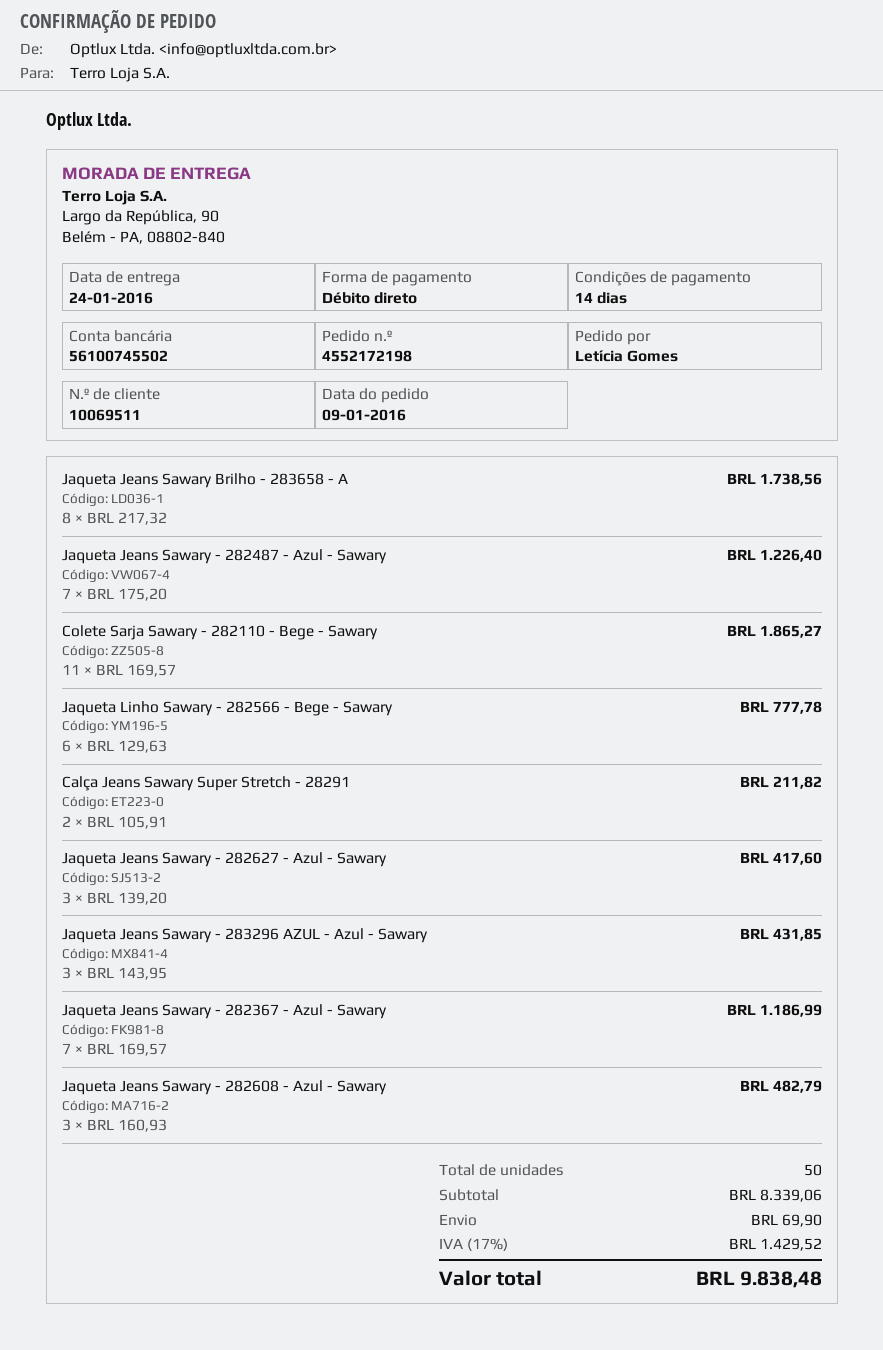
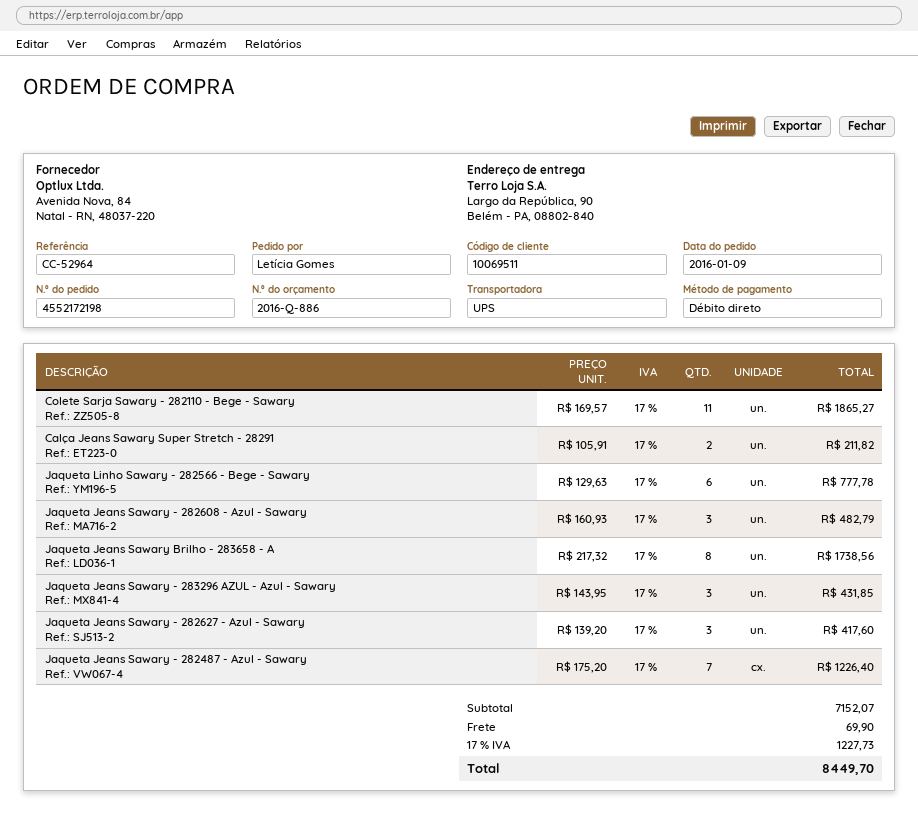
Jaqueta Jeans Sawary - 282367 - Azul - Sawary: 7 x 169.57 = 1186.99 -> none
subtotal: 8339.06 -> 7152.07
tax: 17% = 1429.52 -> 17% = 1227.73
total: 9838.48 -> 8449.70

